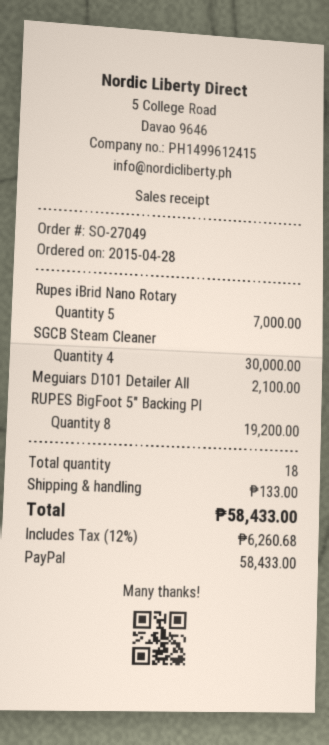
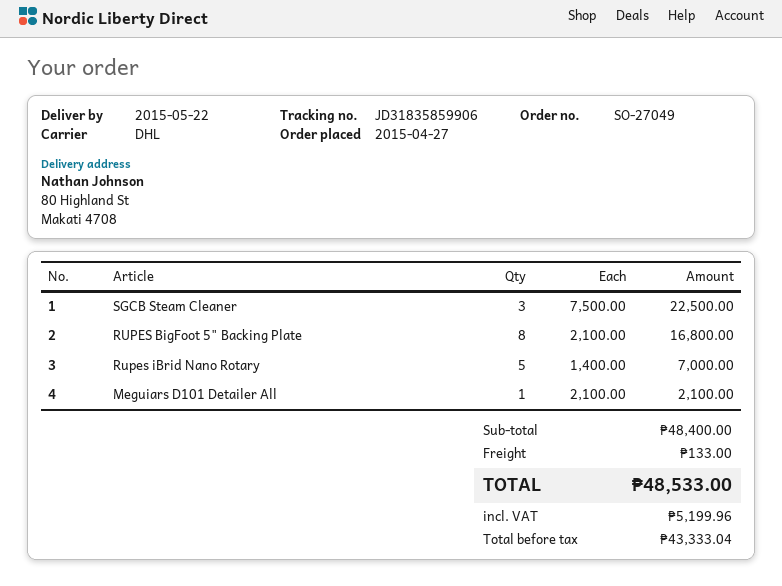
order date: 2015-04-28 -> 2015-04-27
SGCB Steam Cleaner: 4 for 30000.00 -> 3 for 22500.00
RUPES BigFoot 5" Backing Pl: 8 for 19200.00 -> 8 for 16800.00
tax: 6260.68 -> 5199.96
total: 58433.00 -> 48533.00

